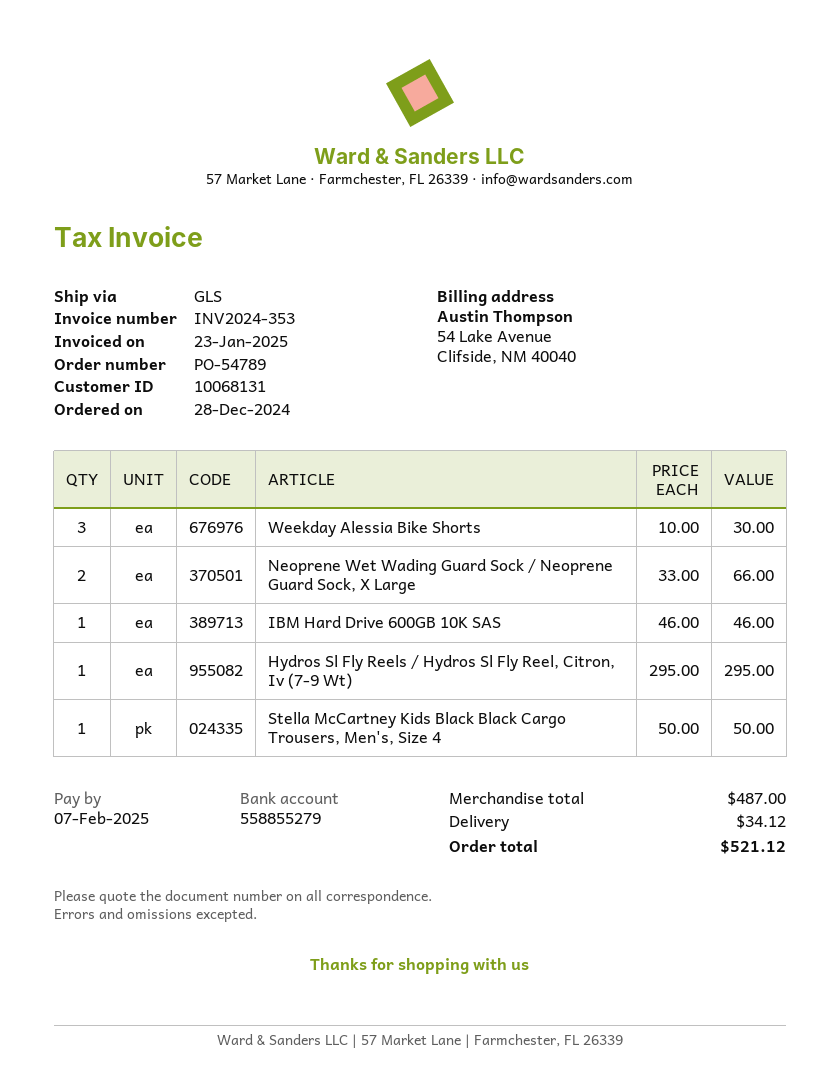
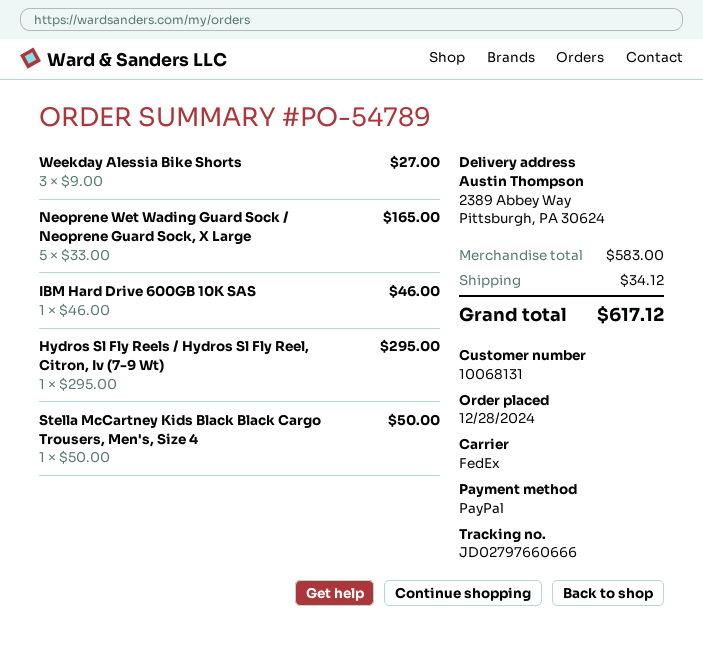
shipping method: GLS -> FedEx
Weekday Alessia Bike Shorts: 3 x 10.00 = 30.00 -> 3 x 9.00 = 27.00
Neoprene Wet Wading Guard Sock / Neoprene Guard Sock, X Large: 2 x 33.00 = 66.00 -> 5 x 33.00 = 165.00
subtotal: 487.00 -> 583.00
total: 521.12 -> 617.12

